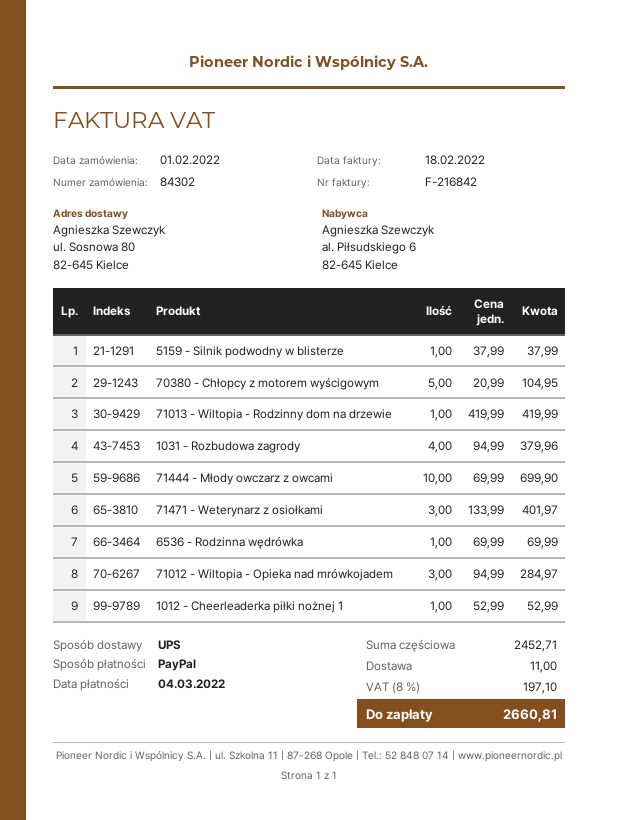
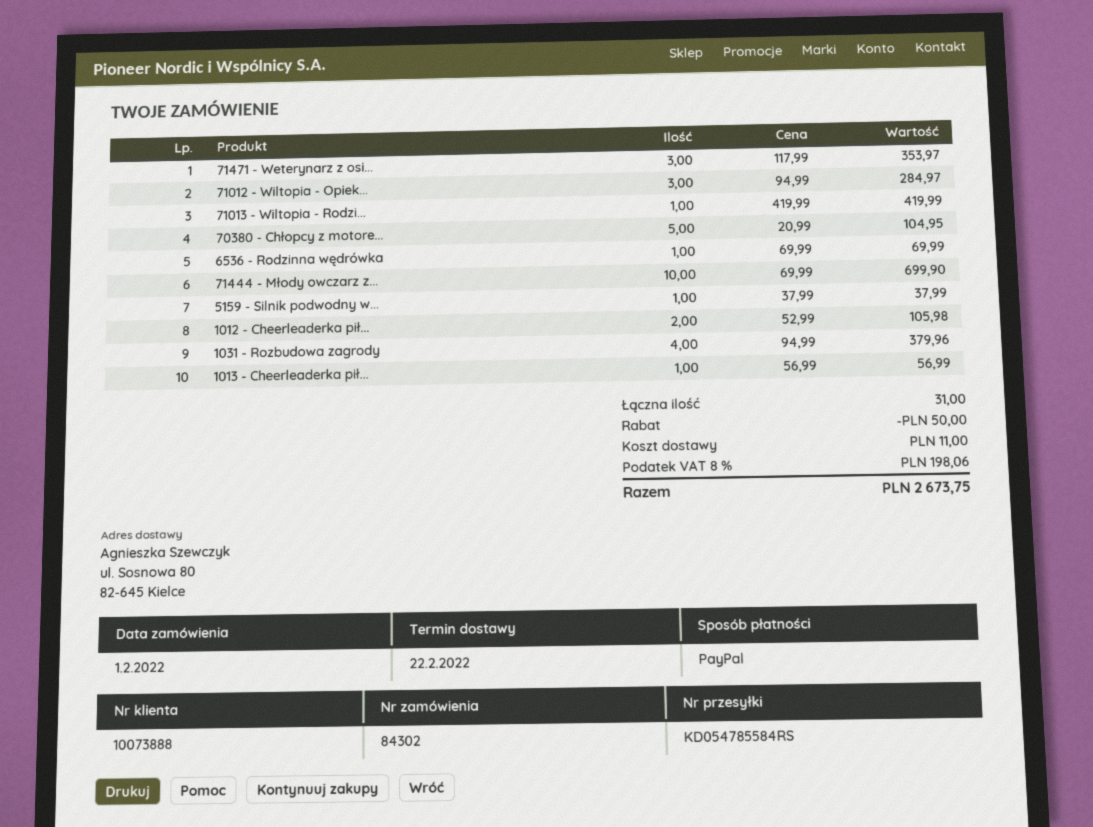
71471 - Weterynarz z osiołkami: 3 x 133.99 = 401.97 -> 3 x 117.99 = 353.97
1012 - Cheerleaderka piłki nożnej 1: 1 x 52.99 = 52.99 -> 2 x 52.99 = 105.98
1013 - Cheerleaderka pił...: none -> 1 x 56.99 = 56.99
discount: none -> 50.00
tax: 8% = 197.10 -> 8% = 198.06
total: 2660.81 -> 2673.75

